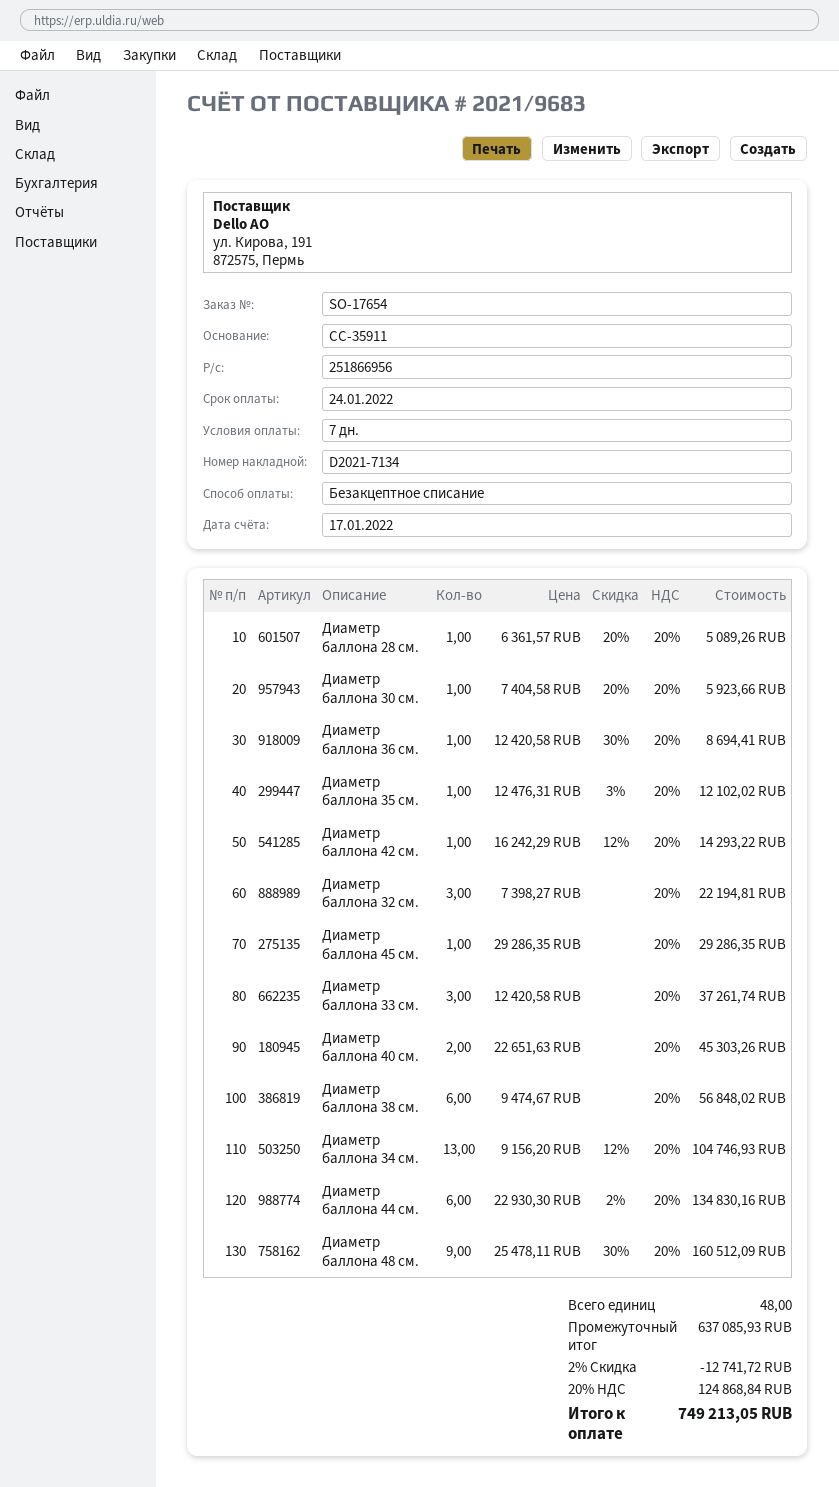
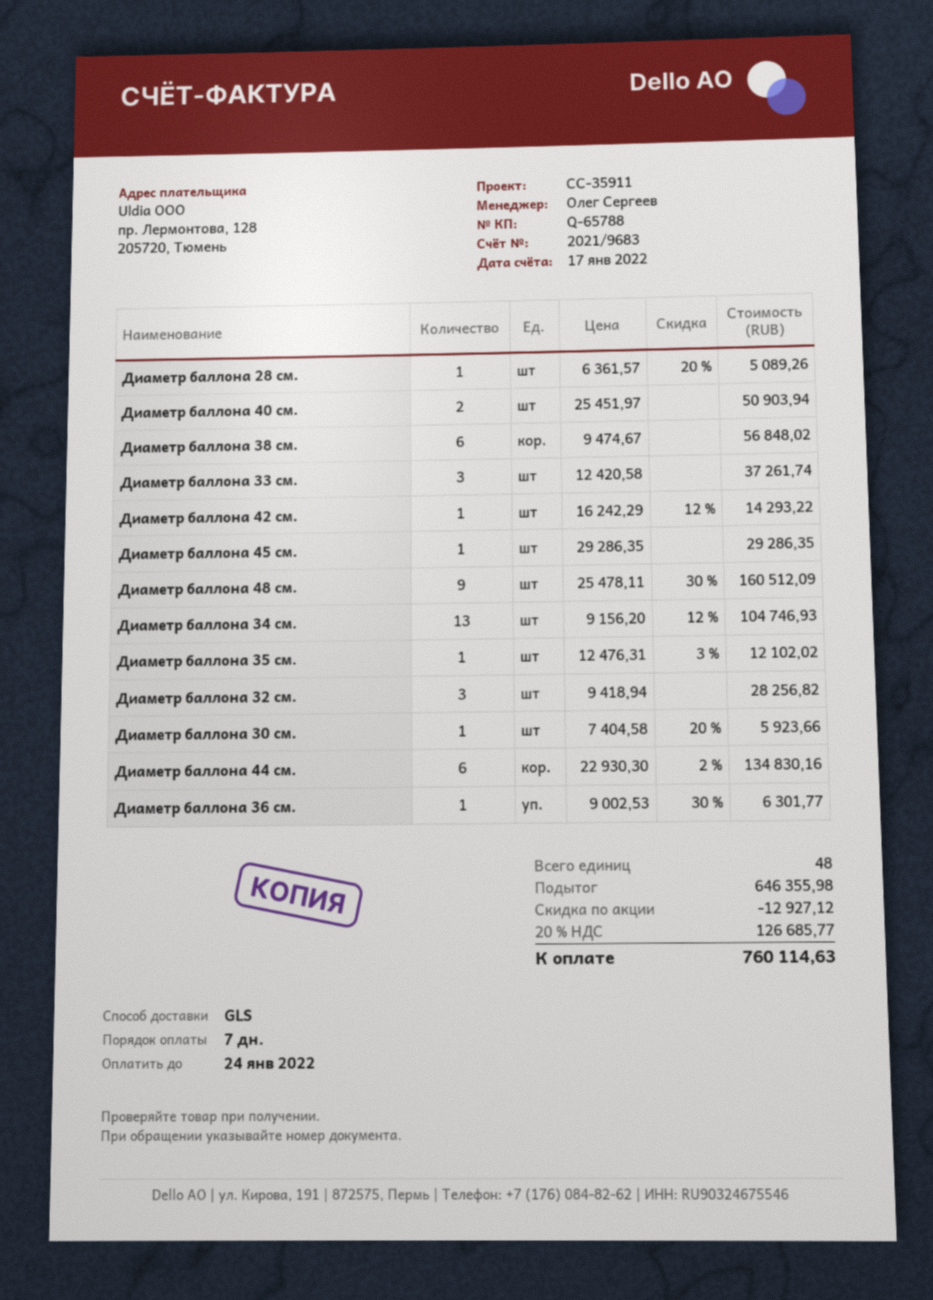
Диаметр баллона 36 см.: 1 x 12420.58 - 30% = 8694.41 -> 1 x 9002.53 - 30% = 6301.77
Диаметр баллона 32 см.: 3 x 7398.27 = 22194.81 -> 3 x 9418.94 = 28256.82
Диаметр баллона 40 см.: 2 x 22651.63 = 45303.26 -> 2 x 25451.97 = 50903.94
subtotal: 637085.93 -> 646355.98
discount: 12741.72 -> 12927.12
tax: 20% = 124868.84 -> 20% = 126685.77
total: 749213.05 -> 760114.63

